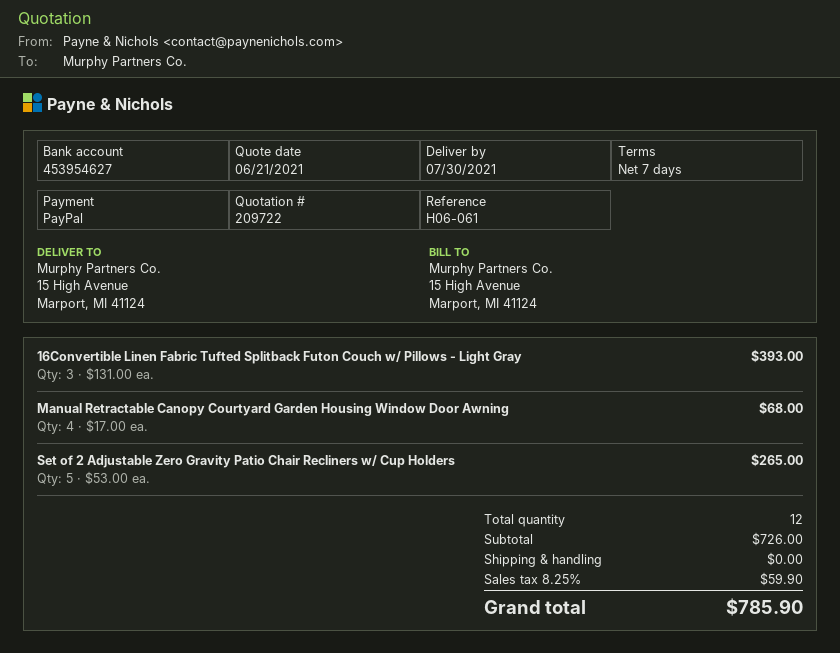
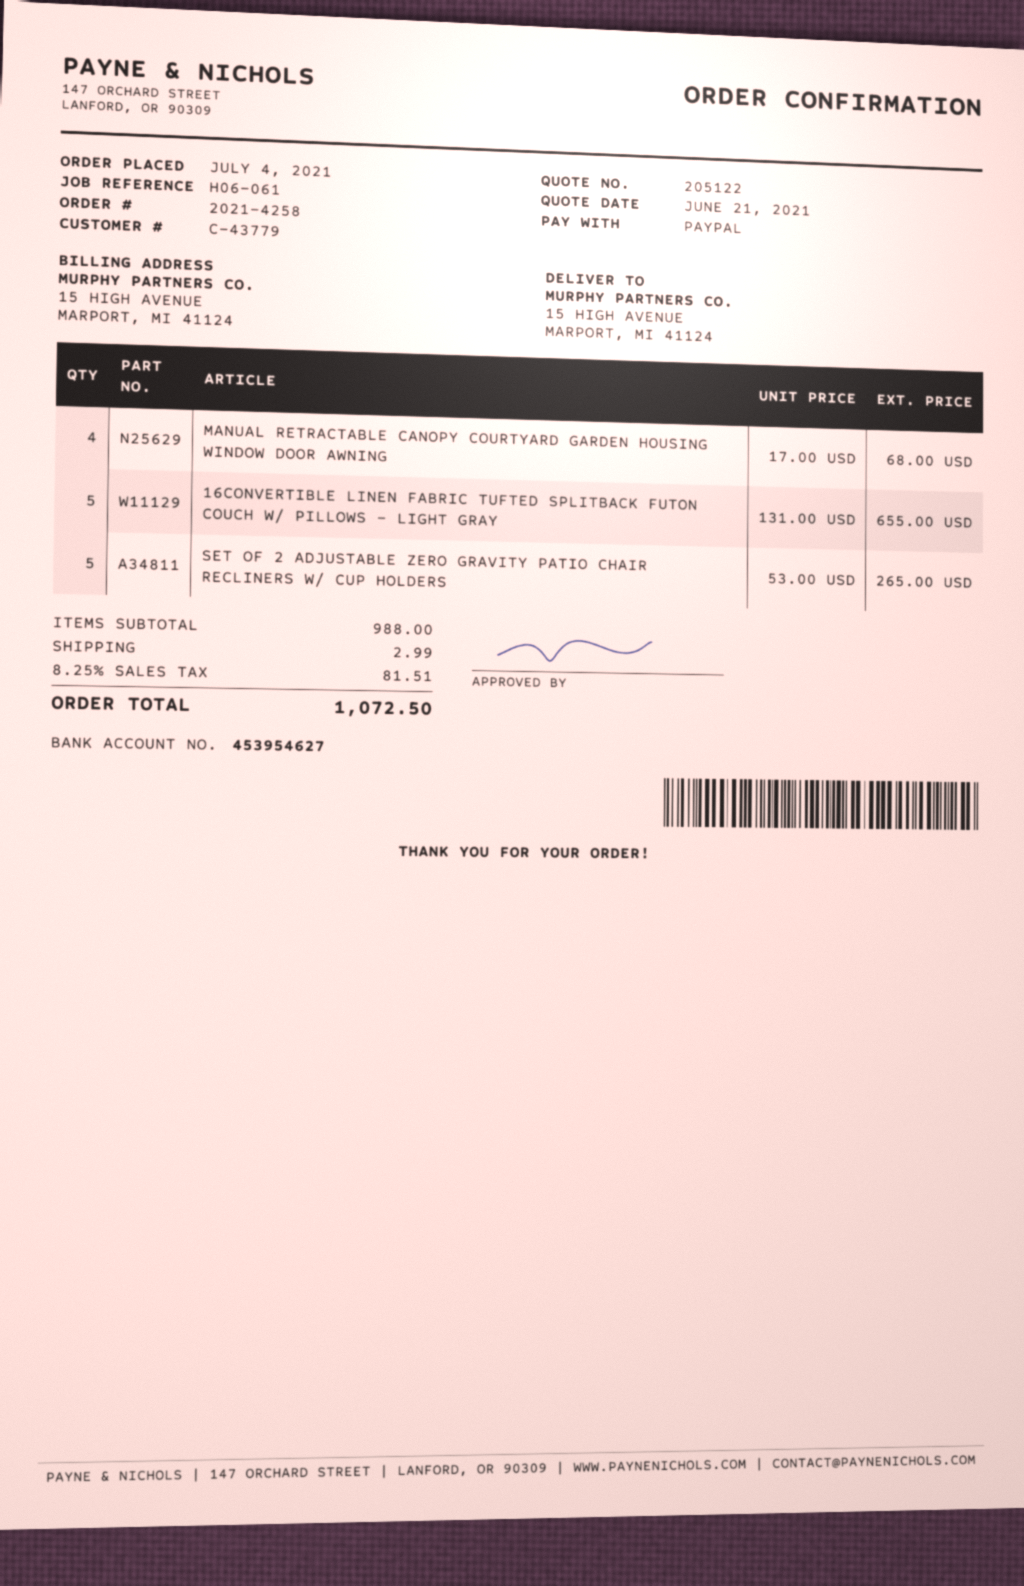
quote number: 209722 -> 205122
16Convertible Linen Fabric Tufted Splitback Futon Couch w/ Pillows - Light Gray: 3 x 131.00 = 393.00 -> 5 x 131.00 = 655.00
subtotal: 726.00 -> 988.00
shipping: 0.00 -> 2.99
tax: 8.25% = 59.90 -> 8.25% = 81.51
total: 785.90 -> 1072.50

